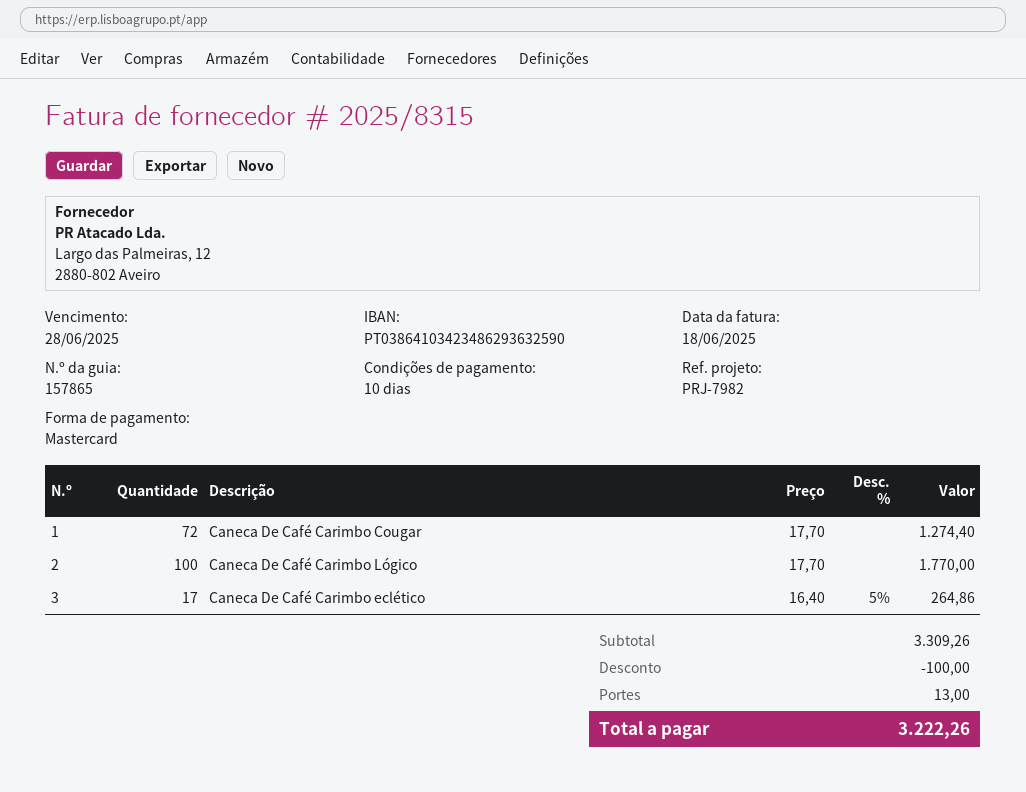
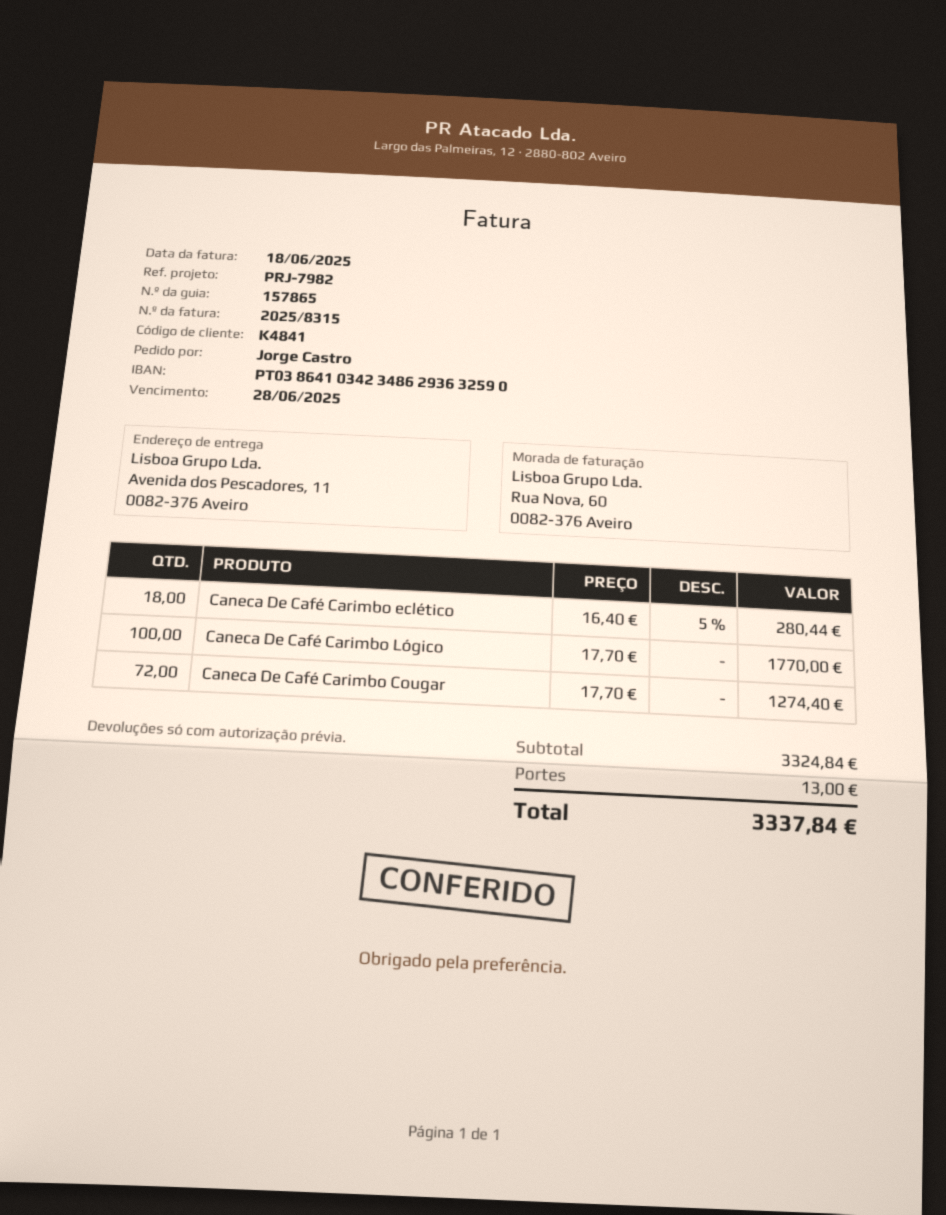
Caneca De Café Carimbo eclético: 17 x 16.40 - 5% = 264.86 -> 18 x 16.40 - 5% = 280.44
subtotal: 3309.26 -> 3324.84
discount: 100.00 -> none
total: 3222.26 -> 3337.84

